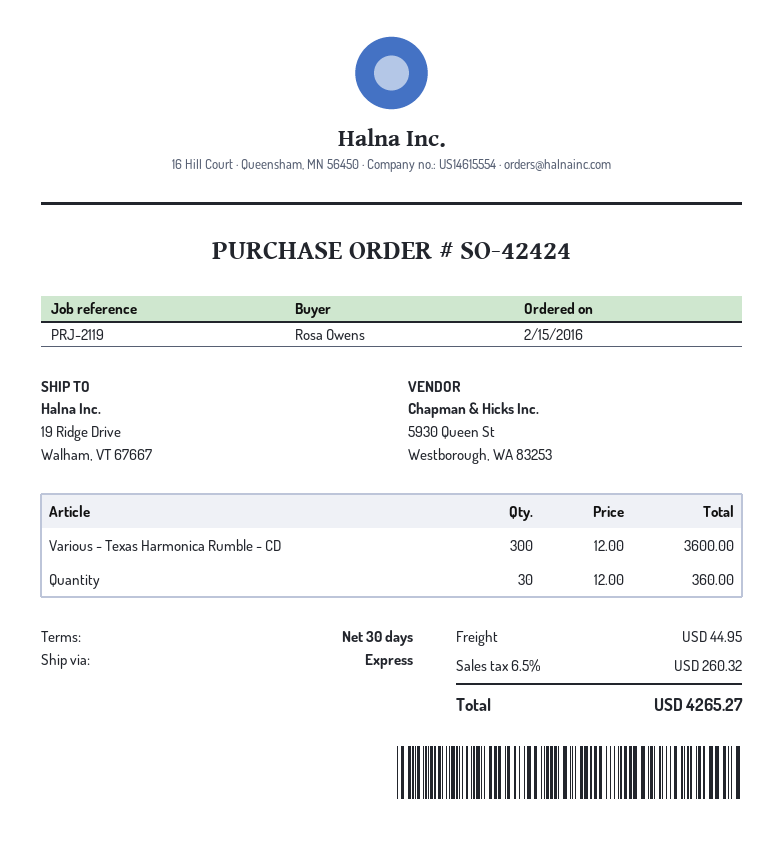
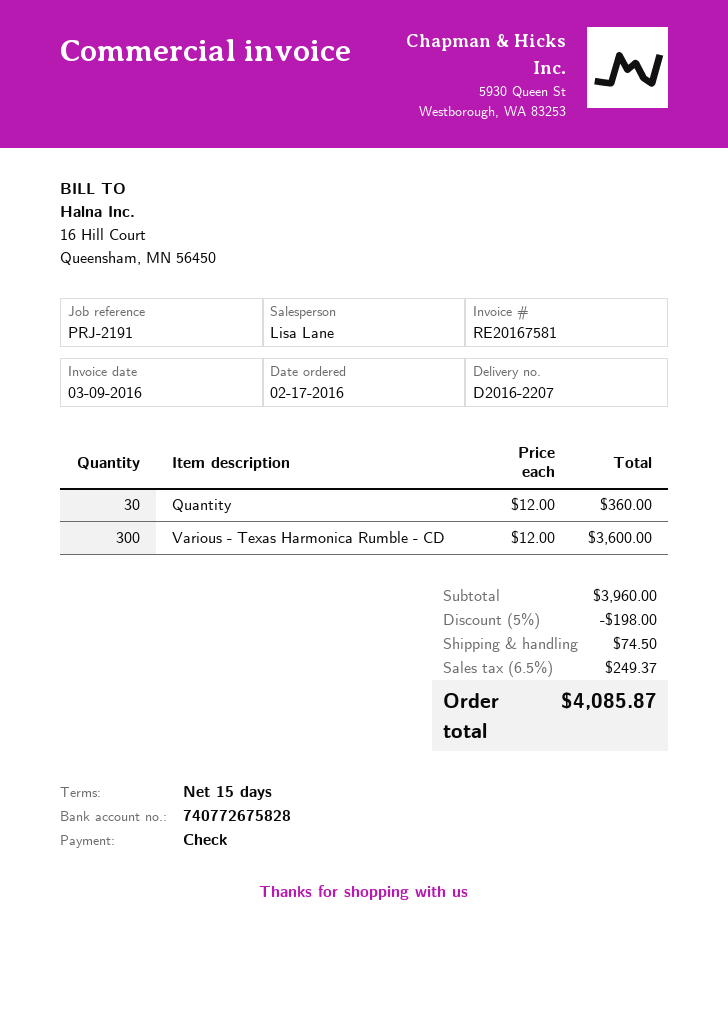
order date: 2016-02-15 -> 2016-02-17
payment terms: 30 days -> 15 days
reference: PRJ-2119 -> PRJ-2191
discount: none -> 5% = 198.00
shipping: 44.95 -> 74.50
tax: 6.5% = 260.32 -> 6.5% = 249.37
total: 4265.27 -> 4085.87

